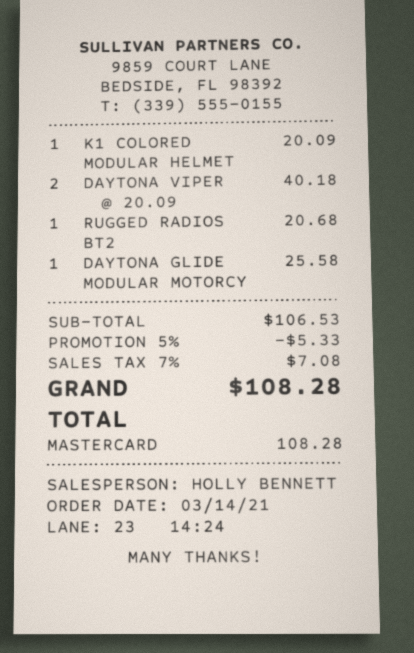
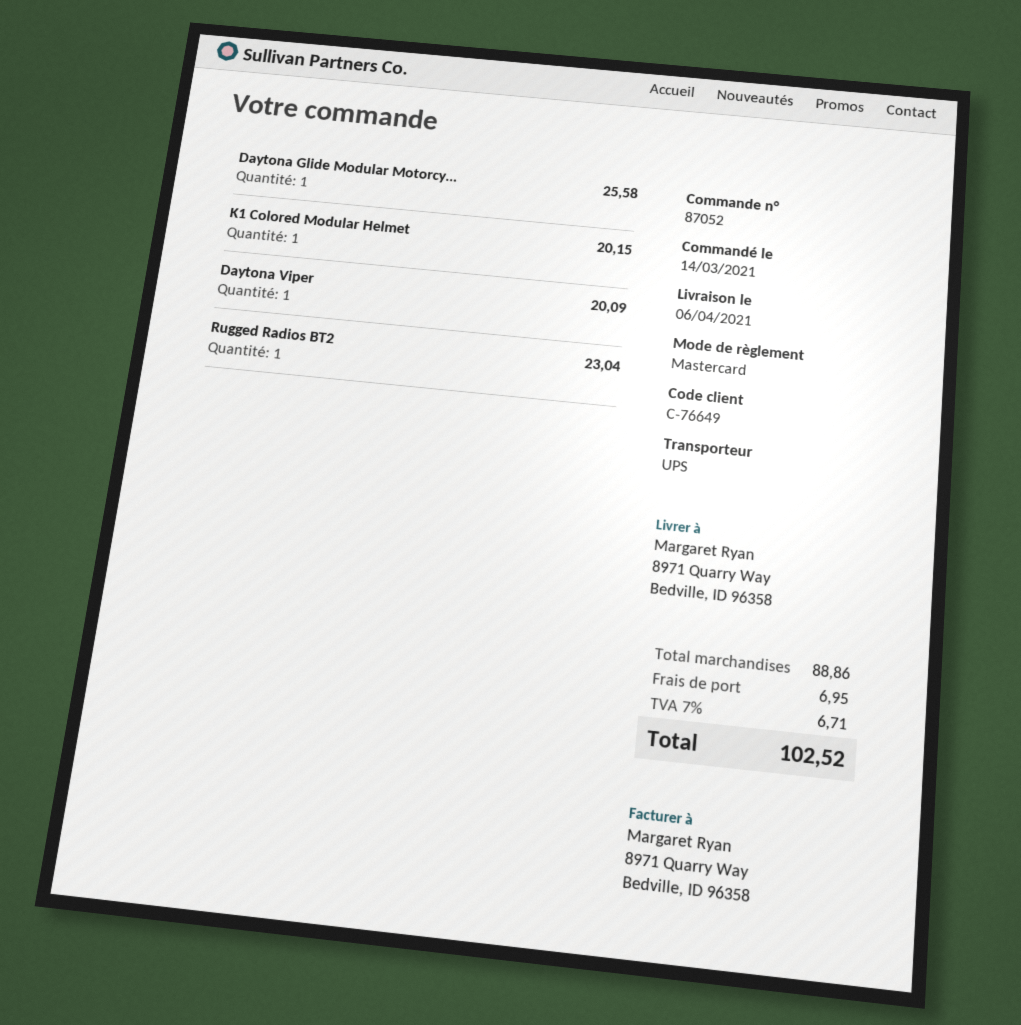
K1 COLORED MODULAR HELMET: 1 for 20.09 -> 1 for 20.15
DAYTONA VIPER: 2 for 40.18 -> 1 for 20.09
RUGGED RADIOS BT2: 1 for 20.68 -> 1 for 23.04
subtotal: 106.53 -> 88.86
discount: 5% = 5.33 -> none
shipping: none -> 6.95
tax: 7% = 7.08 -> 7% = 6.71
total: 108.28 -> 102.52

